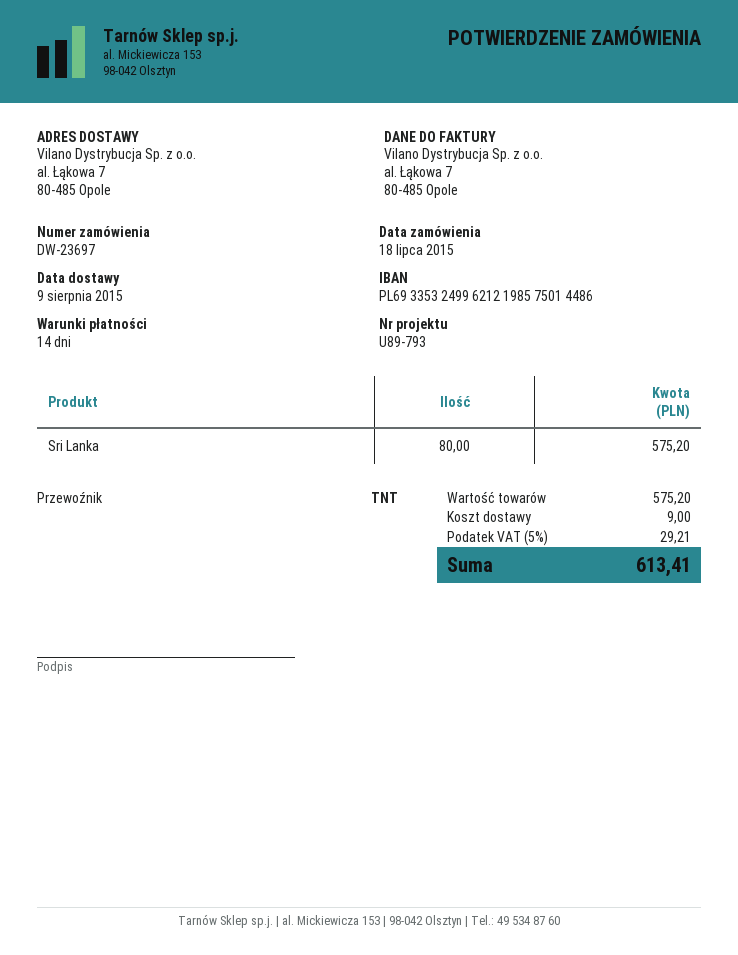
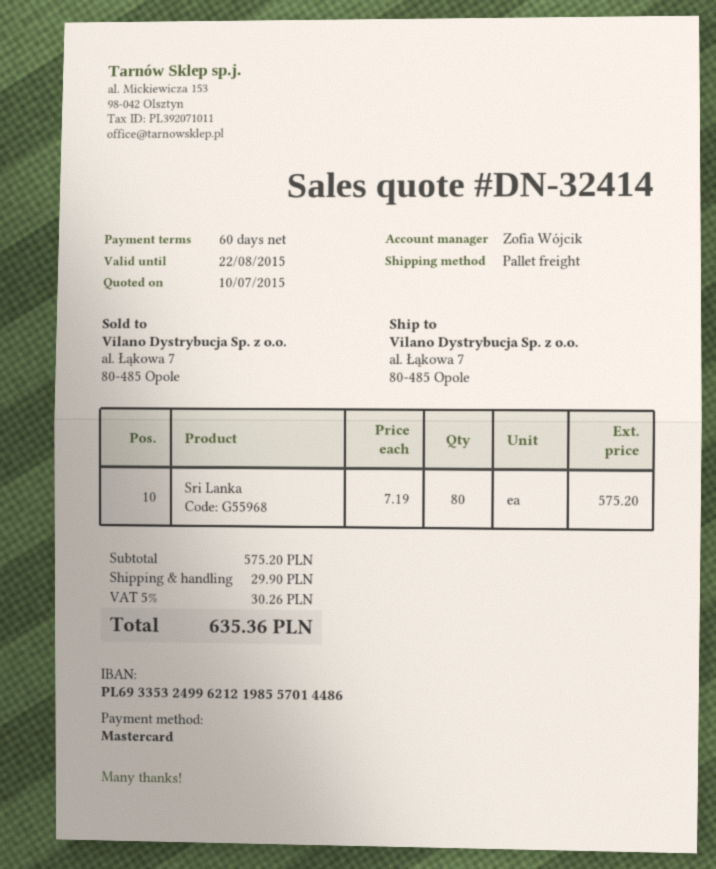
payment terms: 14 days -> 60 days
bank account: PL69335324996212198575014486 -> PL69335324996212198557014486
shipping method: TNT -> pallet freight
shipping: 9.00 -> 29.90
tax: 5% = 29.21 -> 5% = 30.26
total: 613.41 -> 635.36

